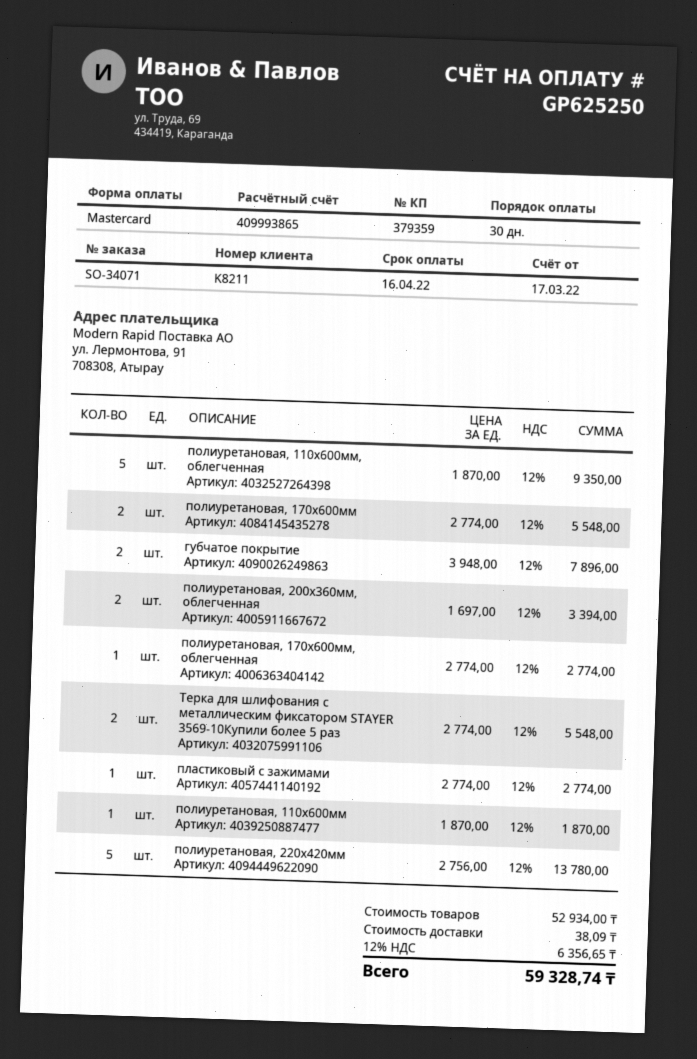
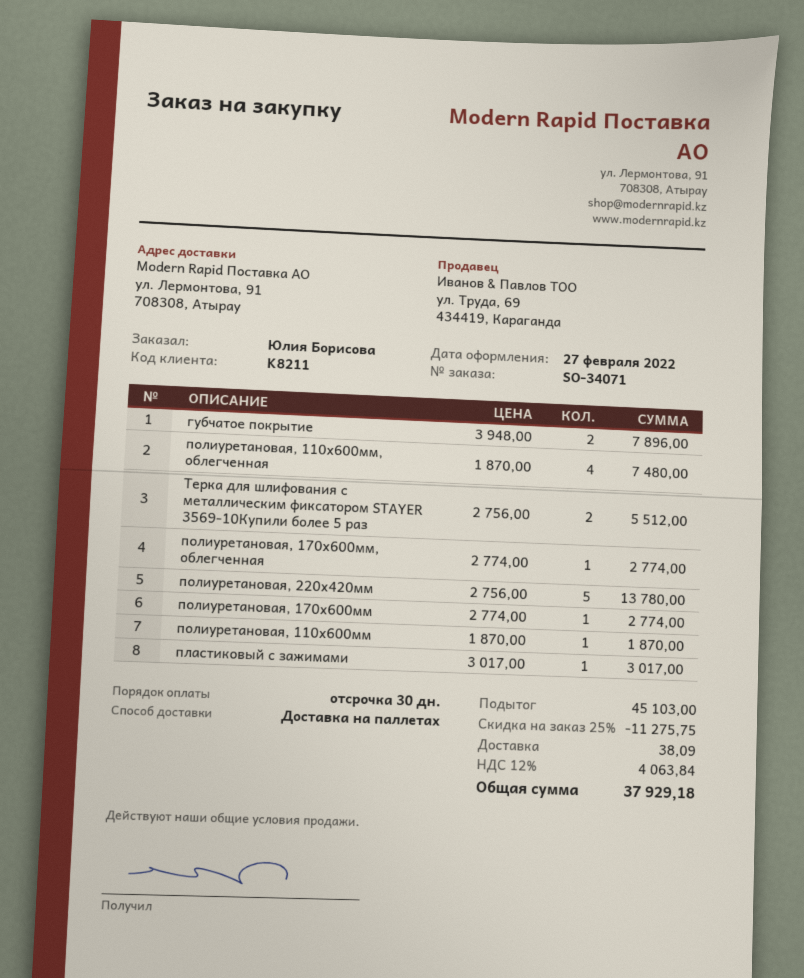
полиуретановая, 110х600мм, облегченная: 5 x 1870.00 = 9350.00 -> 4 x 1870.00 = 7480.00
полиуретановая, 170х600мм: 2 x 2774.00 = 5548.00 -> 1 x 2774.00 = 2774.00
полиуретановая, 200х360мм, облегченная: 2 x 1697.00 = 3394.00 -> none
Терка для шлифования с металлическим фиксатором STAYER 3569-10Купили более 5 раз: 2 x 2774.00 = 5548.00 -> 2 x 2756.00 = 5512.00
пластиковый с зажимами: 1 x 2774.00 = 2774.00 -> 1 x 3017.00 = 3017.00
subtotal: 52934.00 -> 45103.00
discount: none -> 25% = 11275.75
tax: 12% = 6356.65 -> 12% = 4063.84
total: 59328.74 -> 37929.18

